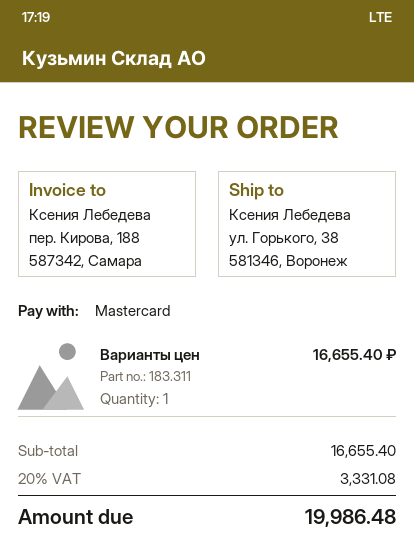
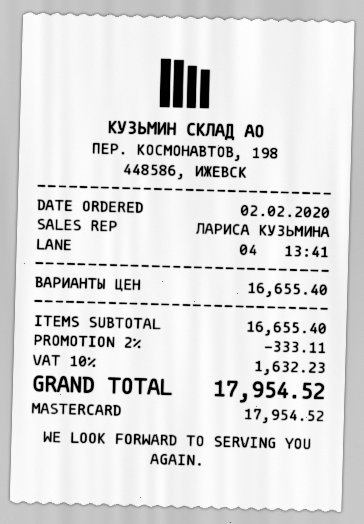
discount: none -> 2% = 333.11
tax: 20% = 3331.08 -> 10% = 1632.23
total: 19986.48 -> 17954.52

